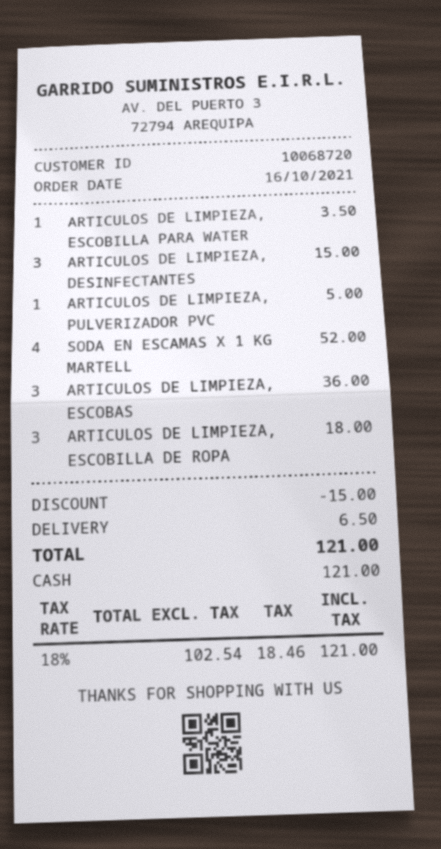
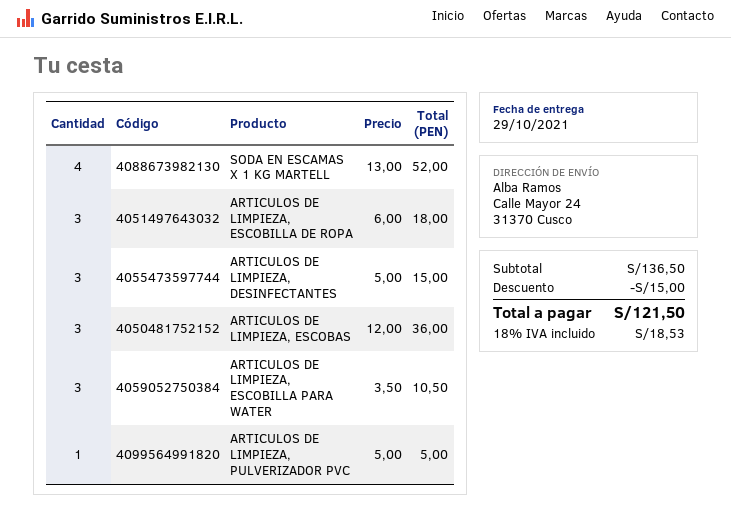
ARTICULOS DE LIMPIEZA, ESCOBILLA PARA WATER: 1 for 3.50 -> 3 for 10.50
shipping: 6.50 -> none
tax: 18% = 18.46 -> 18% = 18.53
total: 121.00 -> 121.50

